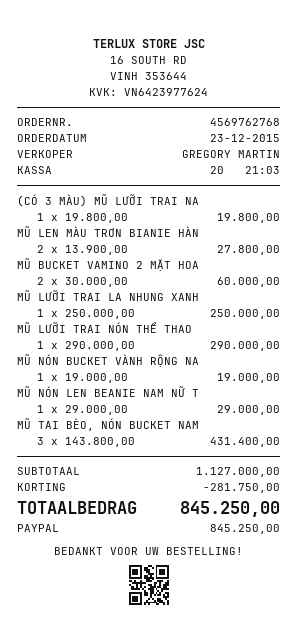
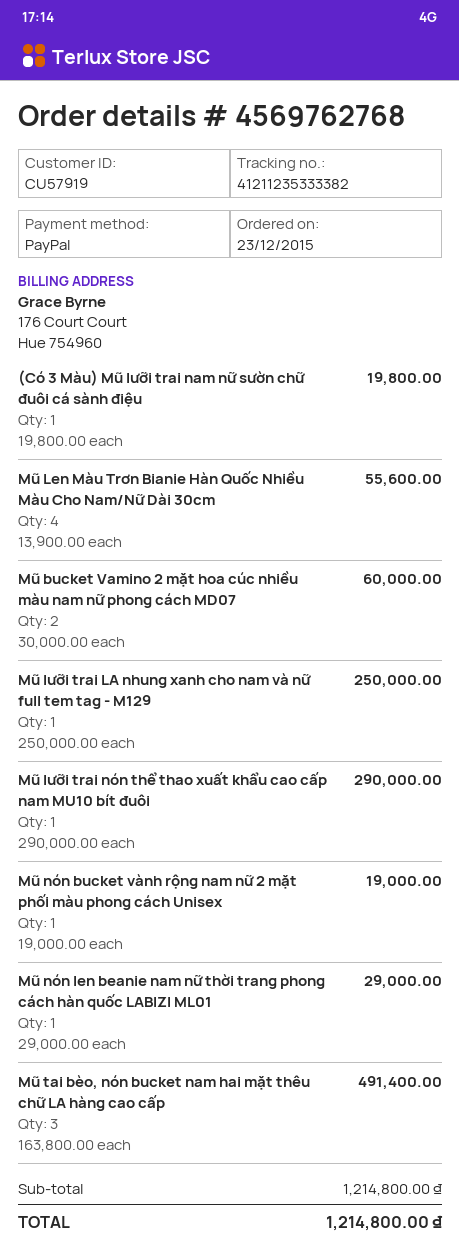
MŨ LEN MÀU TRƠN BIANIE HÀN: 2 x 13900.00 = 27800.00 -> 4 x 13900.00 = 55600.00
MŨ TAI BÈO, NÓN BUCKET NAM: 3 x 143800.00 = 431400.00 -> 3 x 163800.00 = 491400.00
subtotal: 1127000.00 -> 1214800.00
discount: 281750.00 -> none
total: 845250.00 -> 1214800.00

